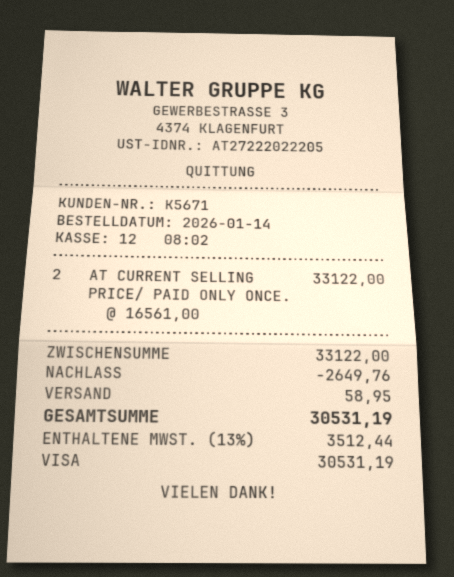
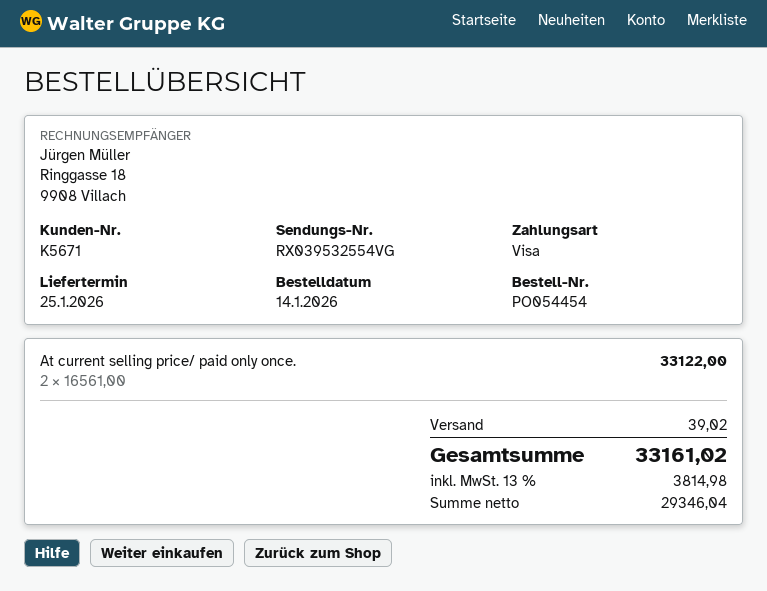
discount: 2649.76 -> none
shipping: 58.95 -> 39.02
tax: 13% = 3512.44 -> 13% = 3814.98
total: 30531.19 -> 33161.02

